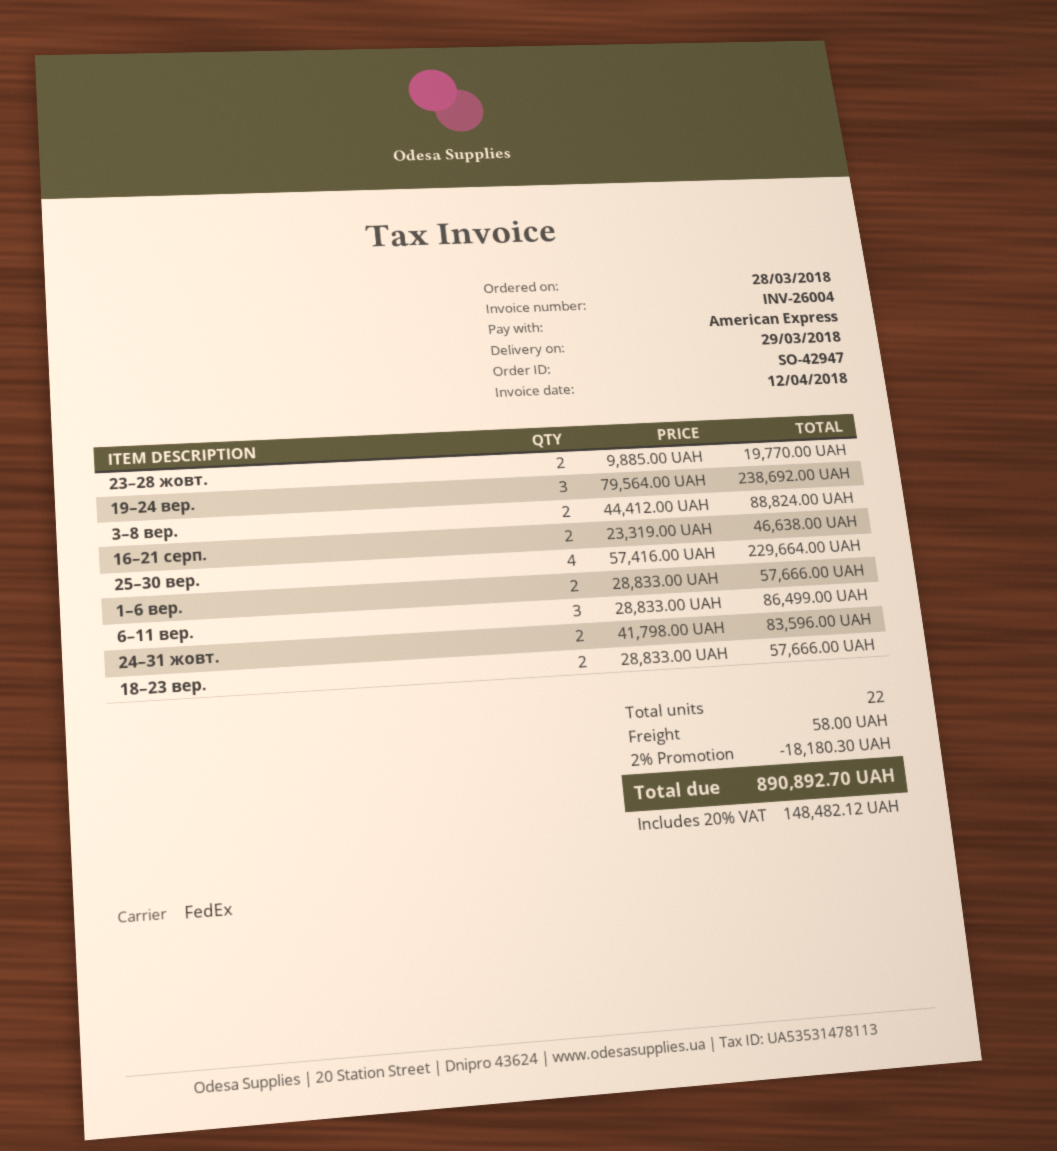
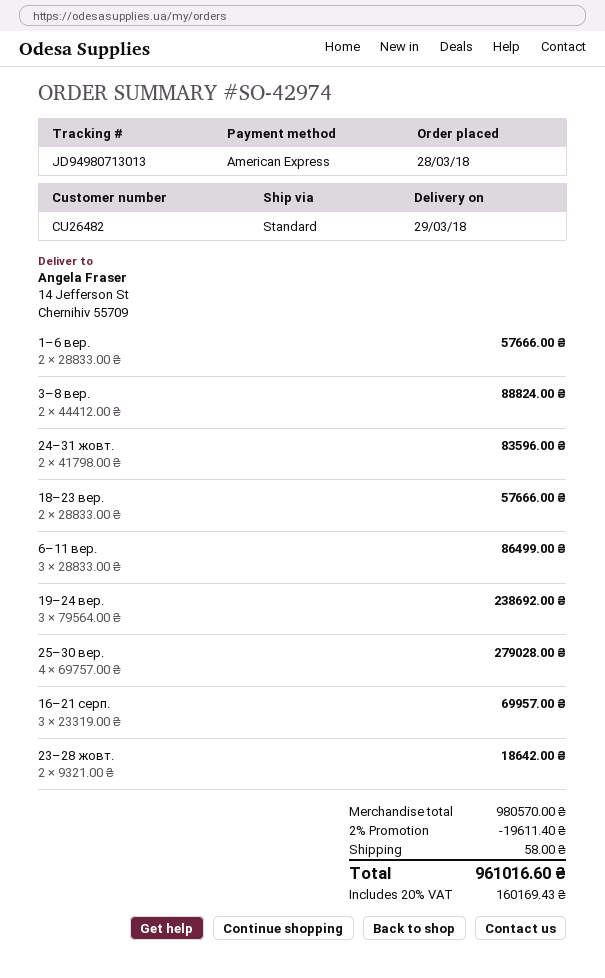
order number: SO-42947 -> SO-42974
shipping method: FedEx -> standard
23–28 жовт.: 2 x 9885.00 = 19770.00 -> 2 x 9321.00 = 18642.00
16–21 серп.: 2 x 23319.00 = 46638.00 -> 3 x 23319.00 = 69957.00
25–30 вер.: 4 x 57416.00 = 229664.00 -> 4 x 69757.00 = 279028.00
discount: 2% = 18180.30 -> 2% = 19611.40
tax: 20% = 148482.12 -> 20% = 160169.43
total: 890892.70 -> 961016.60

